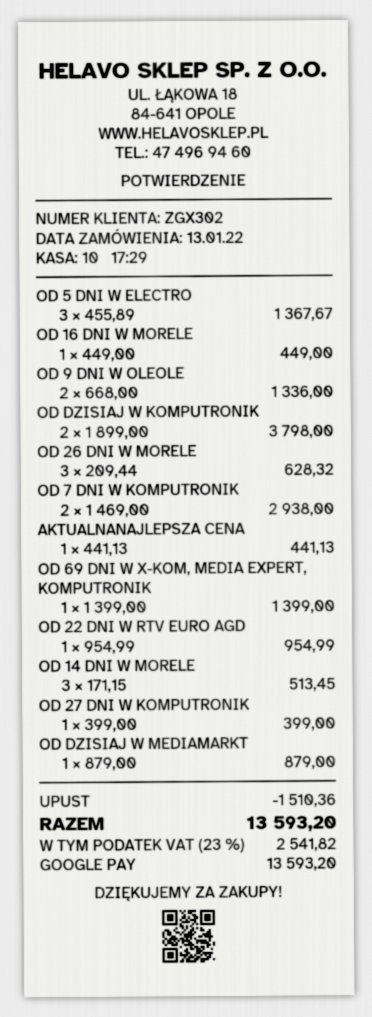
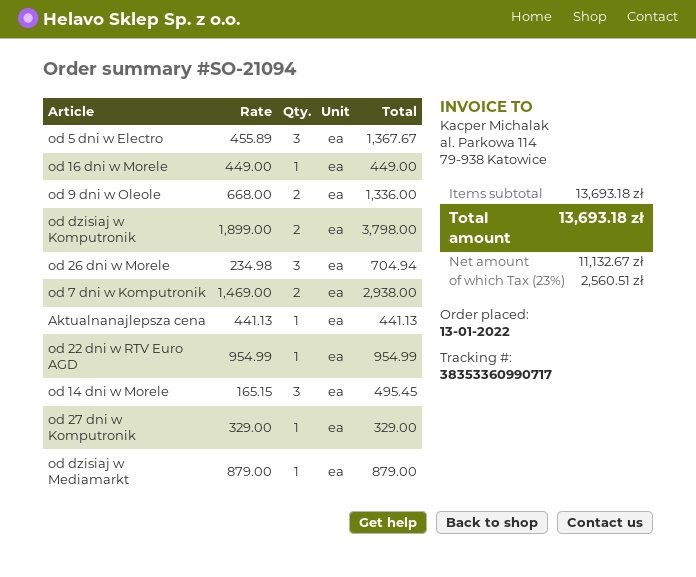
OD 26 DNI W MORELE: 3 x 209.44 = 628.32 -> 3 x 234.98 = 704.94
OD 69 DNI W X-KOM, MEDIA EXPERT, KOMPUTRONIK: 1 x 1399.00 = 1399.00 -> none
OD 14 DNI W MORELE: 3 x 171.15 = 513.45 -> 3 x 165.15 = 495.45
OD 27 DNI W KOMPUTRONIK: 1 x 399.00 = 399.00 -> 1 x 329.00 = 329.00
discount: 1510.36 -> none
tax: 23% = 2541.82 -> 23% = 2560.51
total: 13593.20 -> 13693.18

